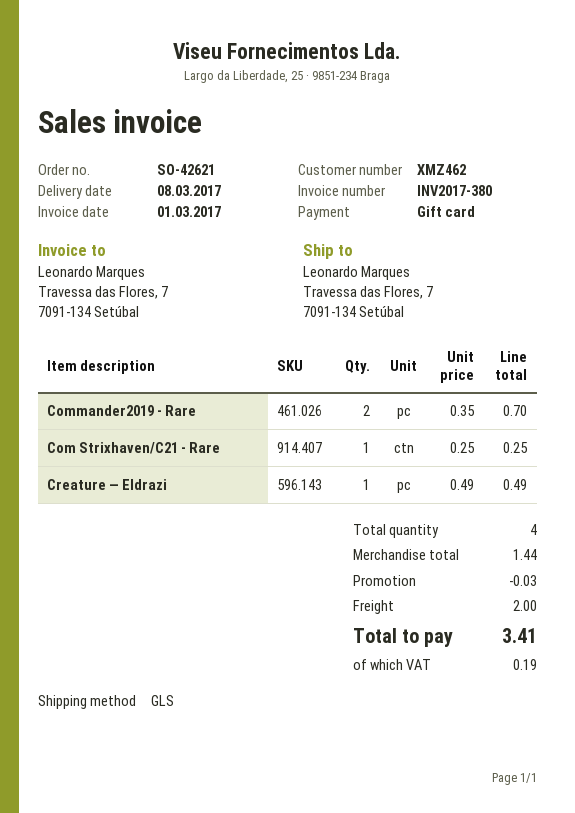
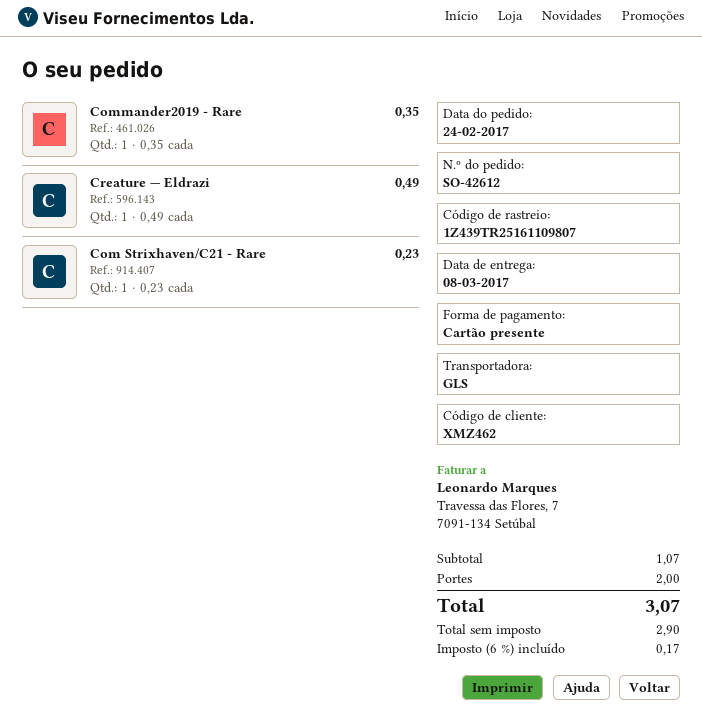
order number: SO-42621 -> SO-42612
Commander2019 - Rare: 2 x 0.35 = 0.70 -> 1 x 0.35 = 0.35
Com Strixhaven/C21 - Rare: 1 x 0.25 = 0.25 -> 1 x 0.23 = 0.23
subtotal: 1.44 -> 1.07
discount: 0.03 -> none
tax: 0.19 -> 0.17
total: 3.41 -> 3.07

